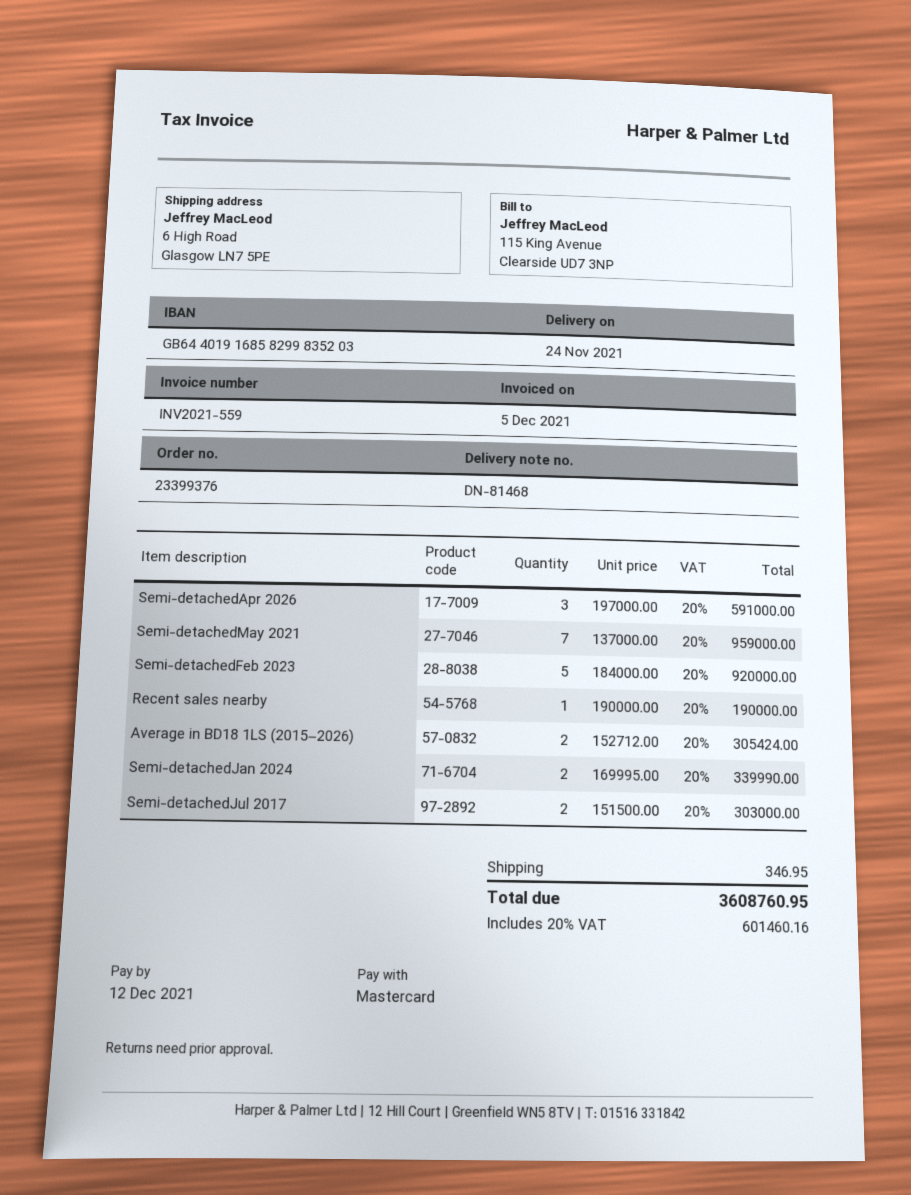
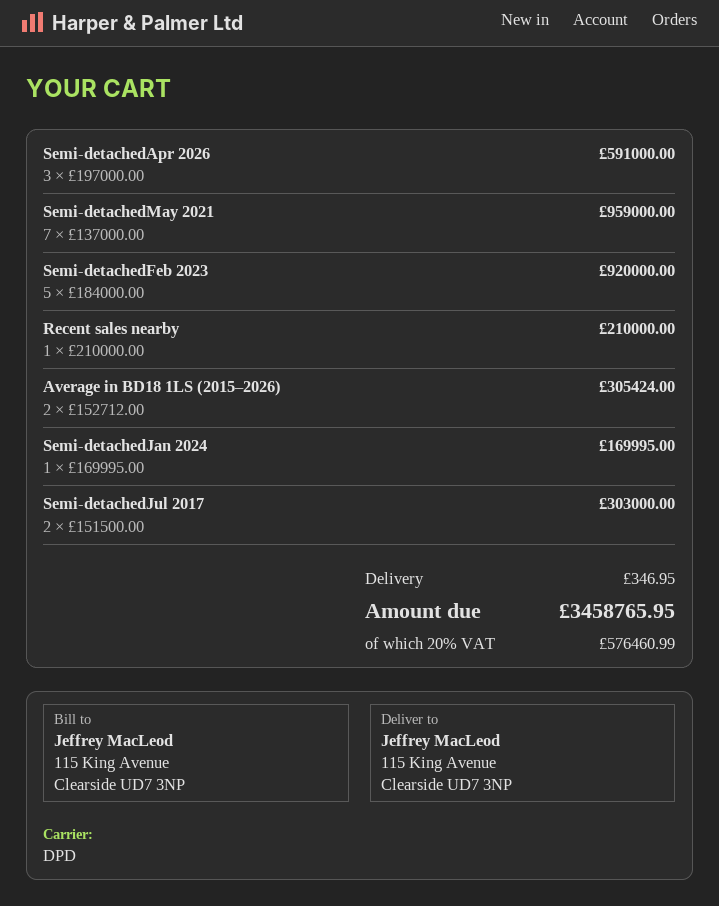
ship to: 6 High Road, Glasgow LN7 5PE -> 115 King Avenue, Clearside UD7 3NP
Recent sales nearby: 1 x 190000.00 = 190000.00 -> 1 x 210000.00 = 210000.00
Semi-detachedJan 2024: 2 x 169995.00 = 339990.00 -> 1 x 169995.00 = 169995.00
tax: 20% = 601460.16 -> 20% = 576460.99
total: 3608760.95 -> 3458765.95

